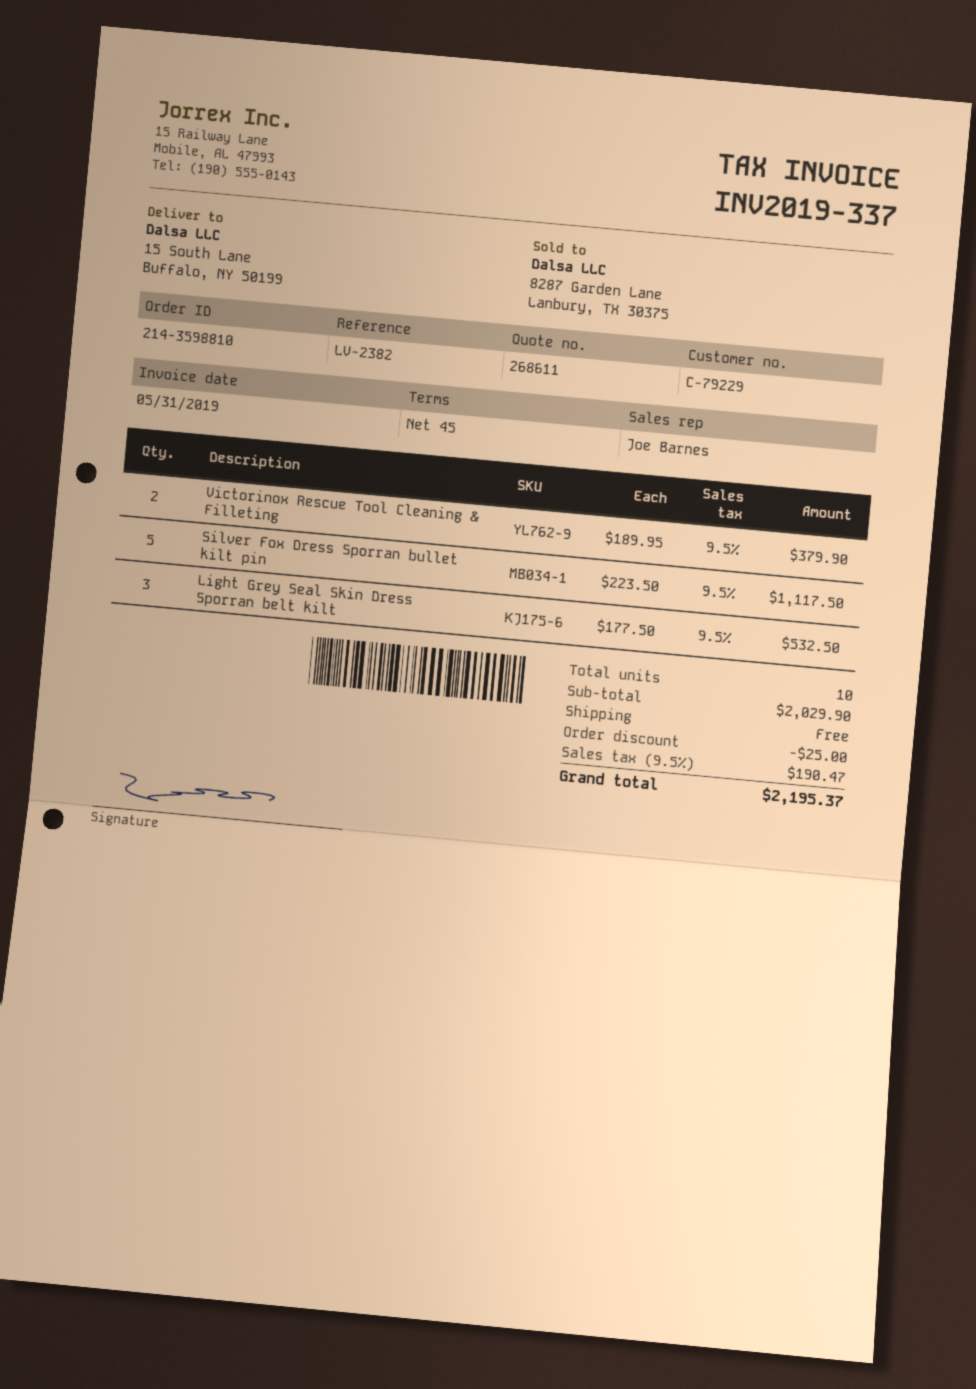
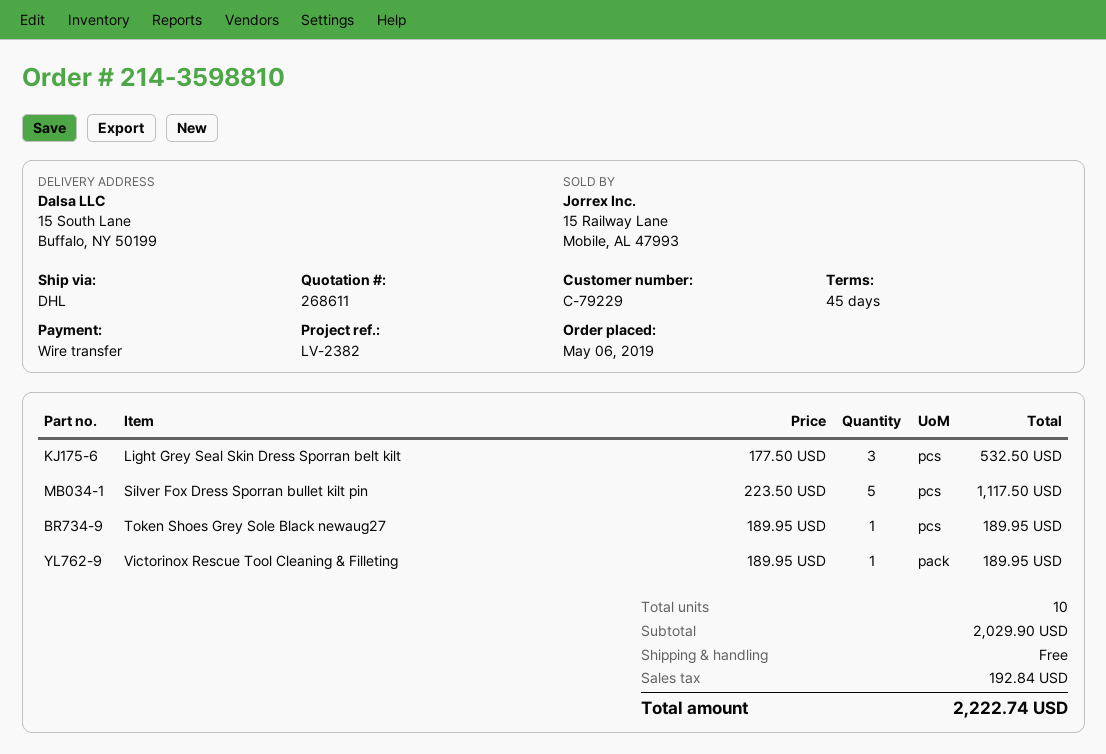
Victorinox Rescue Tool Cleaning & Filleting: 2 x 189.95 = 379.90 -> 1 x 189.95 = 189.95
Token Shoes Grey Sole Black newaug27: none -> 1 x 189.95 = 189.95
discount: 25.00 -> none
tax: 190.47 -> 192.84
total: 2195.37 -> 2222.74

